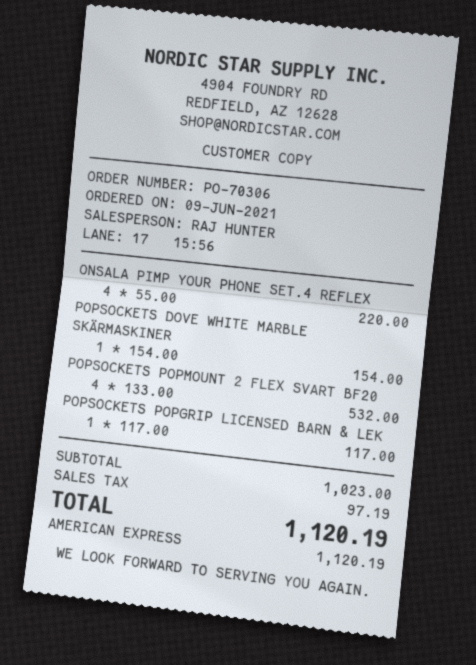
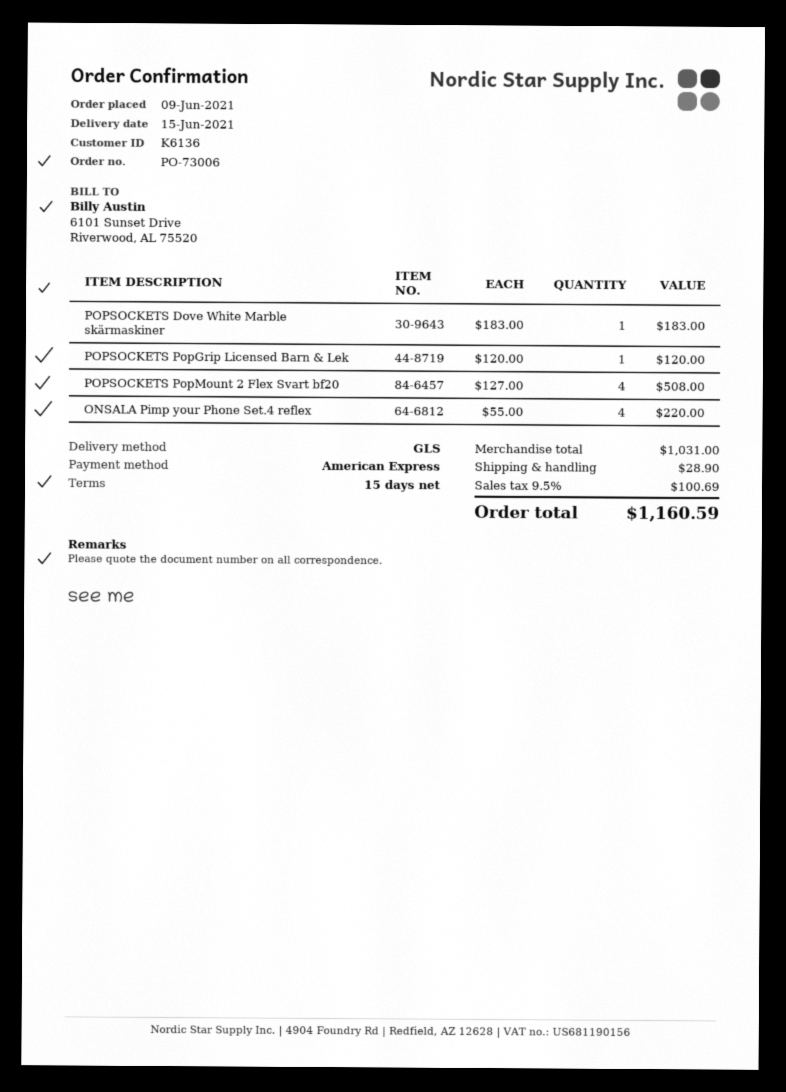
order number: PO-70306 -> PO-73006
POPSOCKETS DOVE WHITE MARBLE SKÄRMASKINER: 1 x 154.00 = 154.00 -> 1 x 183.00 = 183.00
POPSOCKETS POPMOUNT 2 FLEX SVART BF20: 4 x 133.00 = 532.00 -> 4 x 127.00 = 508.00
POPSOCKETS POPGRIP LICENSED BARN & LEK: 1 x 117.00 = 117.00 -> 1 x 120.00 = 120.00
subtotal: 1023.00 -> 1031.00
shipping: none -> 28.90
tax: 97.19 -> 100.69
total: 1120.19 -> 1160.59

